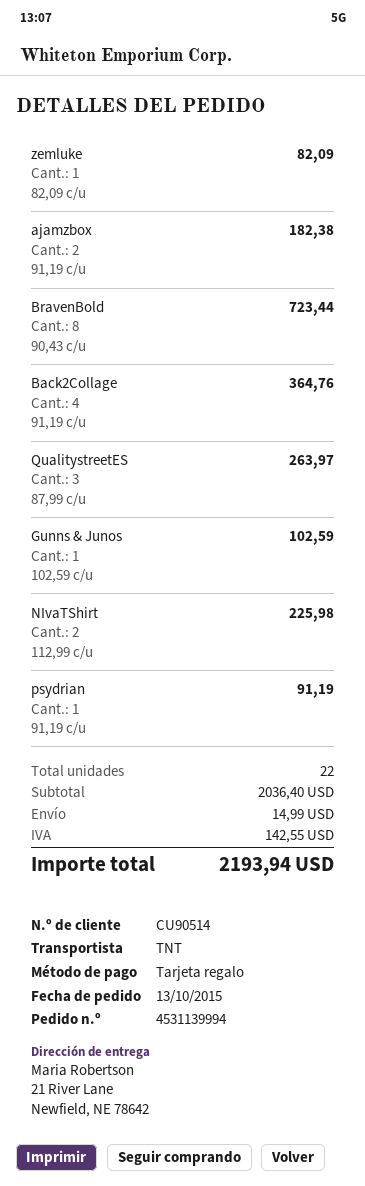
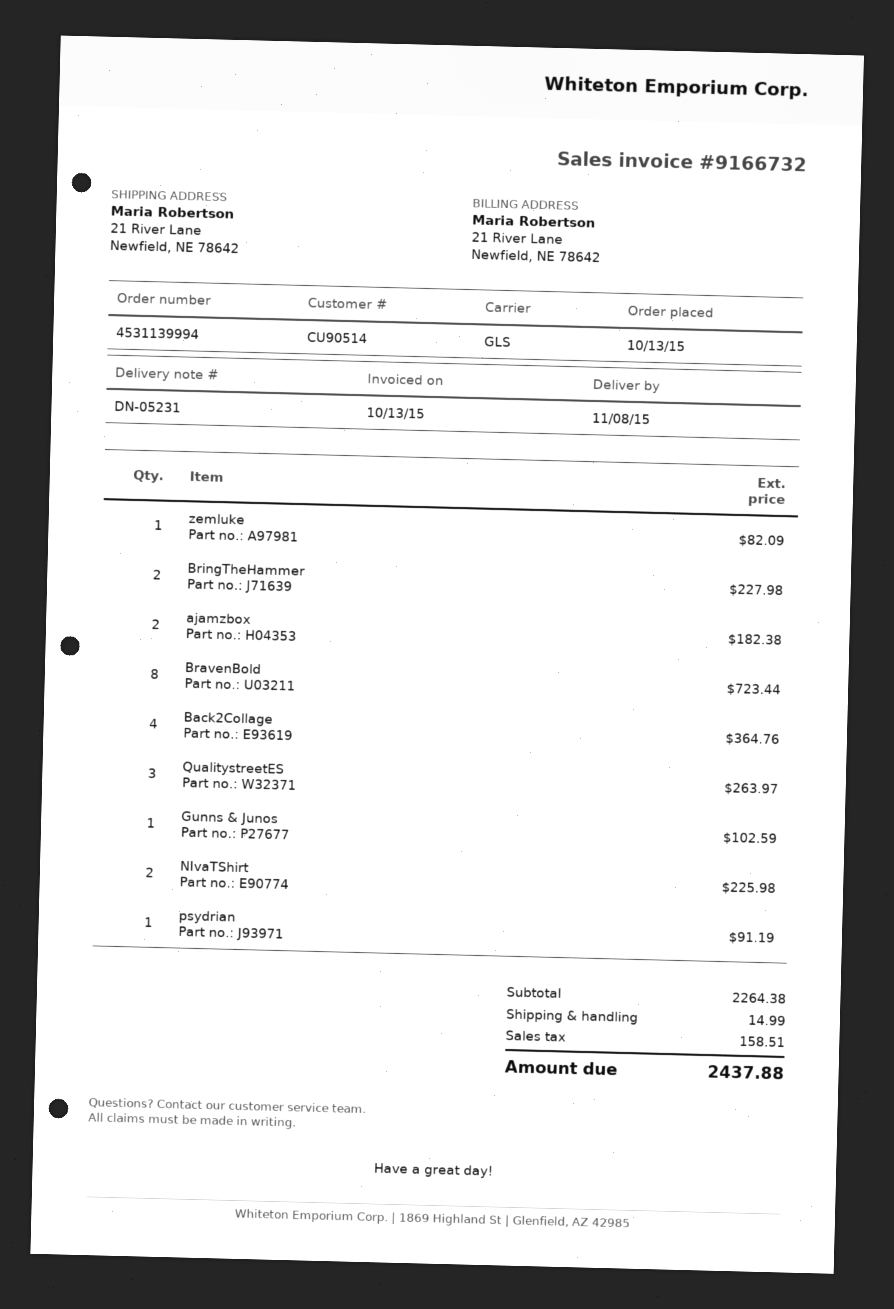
shipping method: TNT -> GLS
BringTheHammer: none -> 2 for 227.98
subtotal: 2036.40 -> 2264.38
tax: 142.55 -> 158.51
total: 2193.94 -> 2437.88

